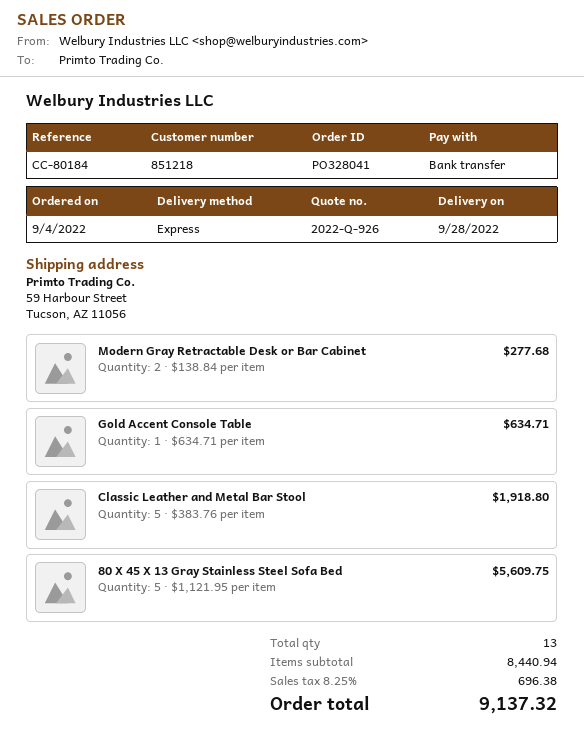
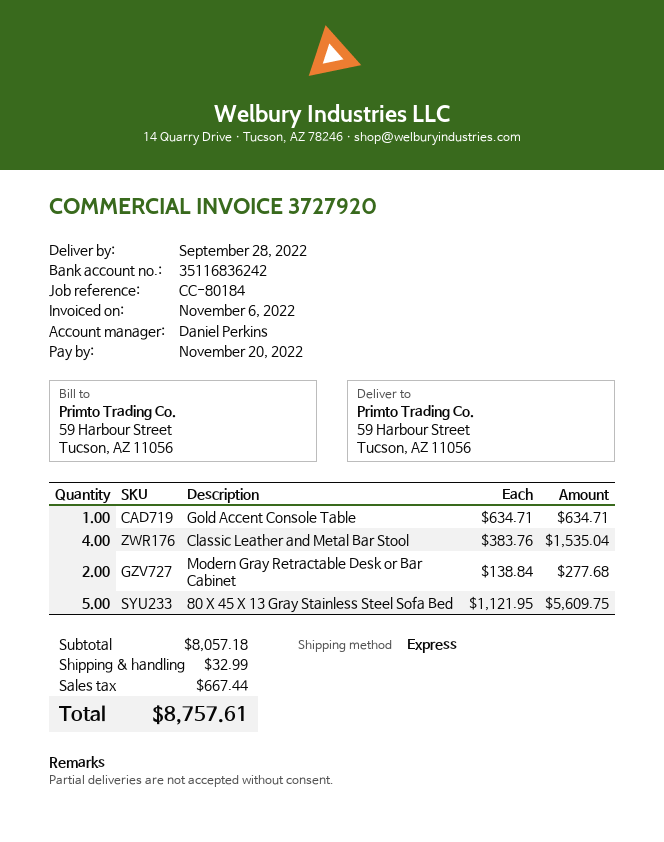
Classic Leather and Metal Bar Stool: 5 x 383.76 = 1918.80 -> 4 x 383.76 = 1535.04
subtotal: 8440.94 -> 8057.18
shipping: none -> 32.99
tax: 696.38 -> 667.44
total: 9137.32 -> 8757.61

